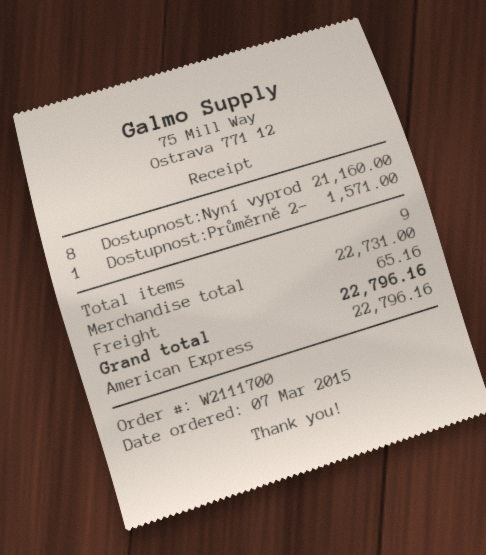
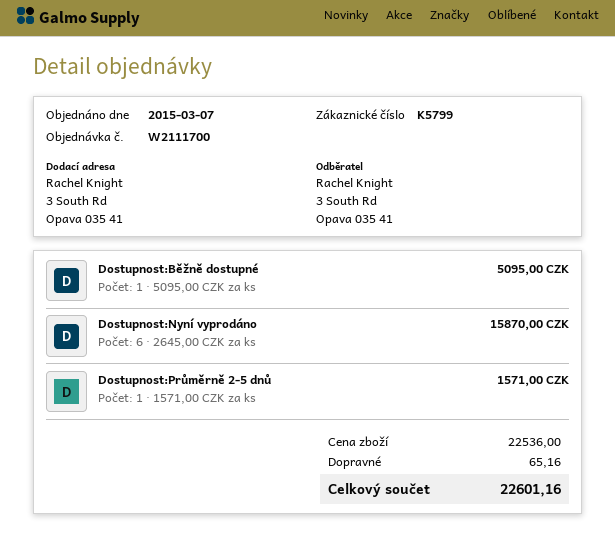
Dostupnost:Nyní vyprod: 8 for 21160.00 -> 6 for 15870.00
Dostupnost:Běžně dostupné: none -> 1 for 5095.00
subtotal: 22731.00 -> 22536.00
total: 22796.16 -> 22601.16

